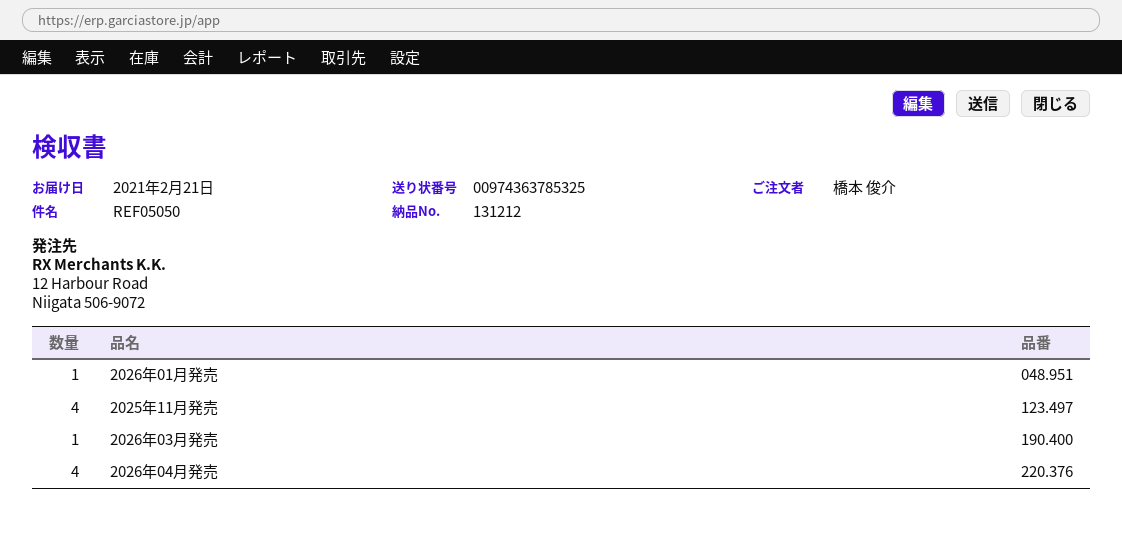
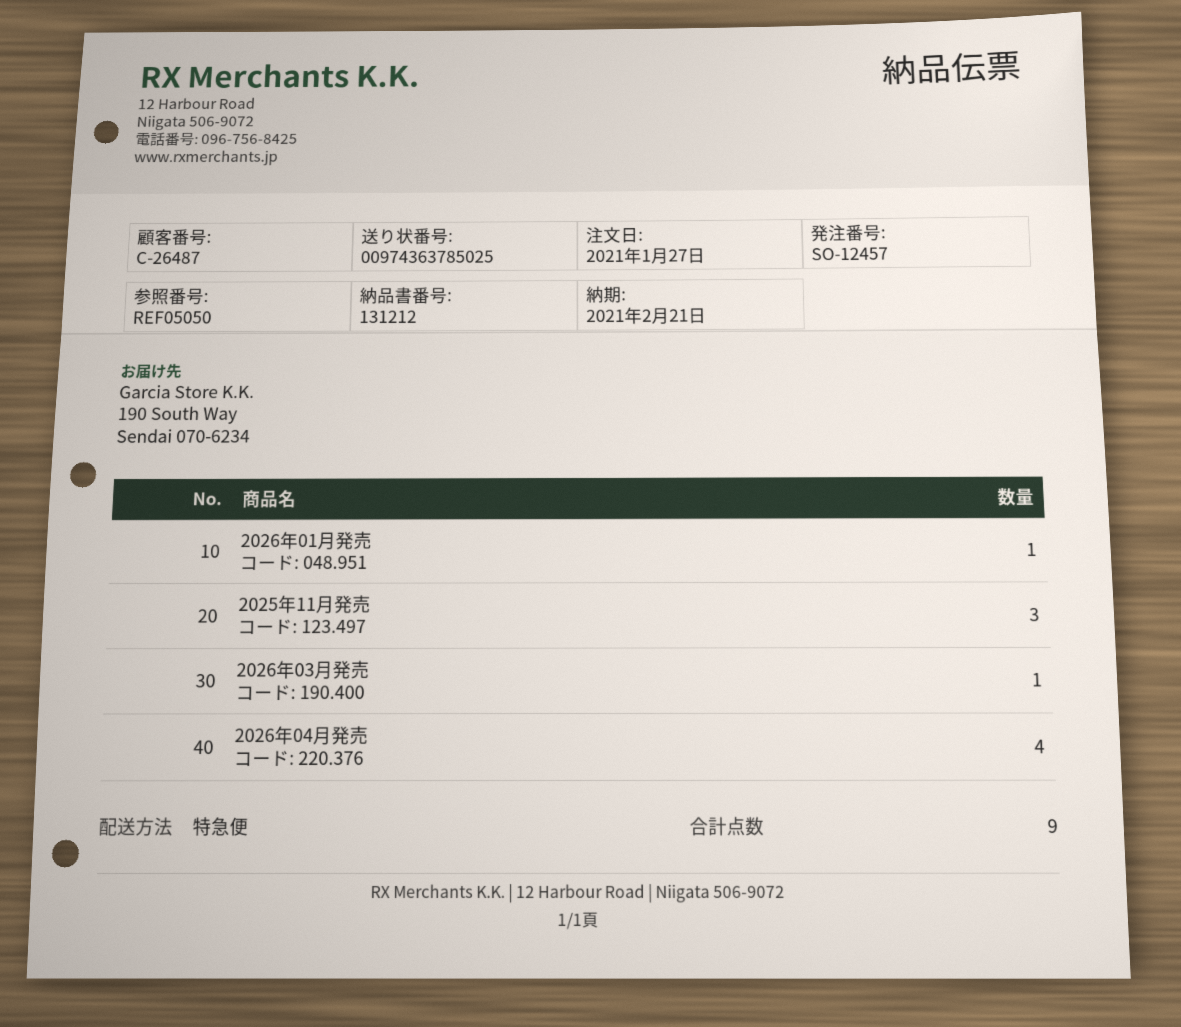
tracking number: 00974363785325 -> 00974363785025
2025年11月発売: 4 -> 3

